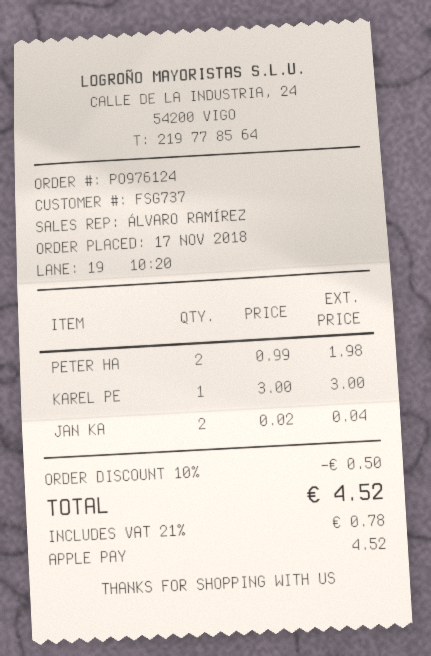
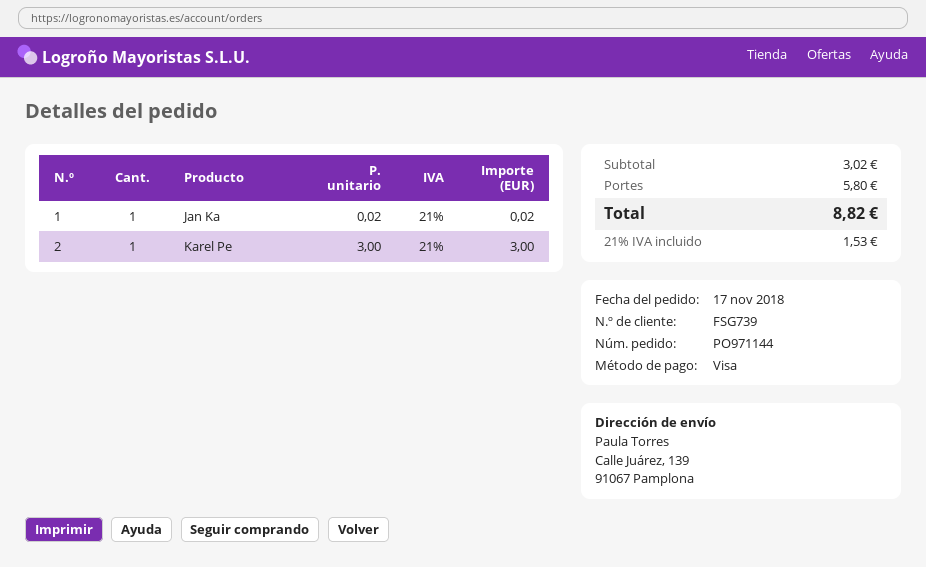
order number: PO976124 -> PO971144
customer number: FSG737 -> FSG739
payment method: Apple Pay -> Visa
PETER HA: 2 x 0.99 = 1.98 -> none
JAN KA: 2 x 0.02 = 0.04 -> 1 x 0.02 = 0.02
discount: 10% = 0.50 -> none
shipping: none -> 5.80
tax: 21% = 0.78 -> 21% = 1.53
total: 4.52 -> 8.82

